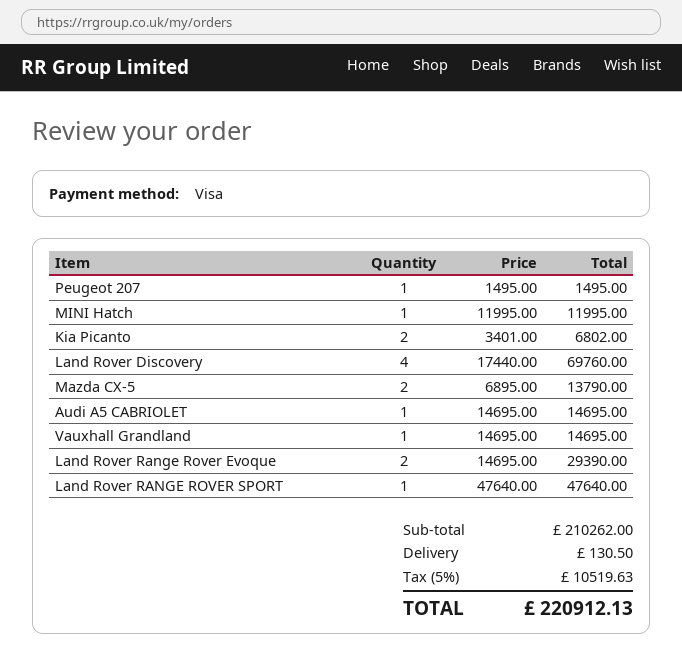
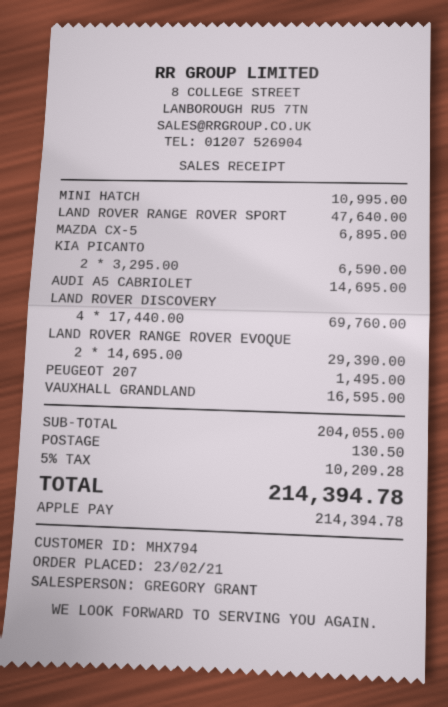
payment method: Visa -> Apple Pay
MINI Hatch: 1 x 11995.00 = 11995.00 -> 1 x 10995.00 = 10995.00
Kia Picanto: 2 x 3401.00 = 6802.00 -> 2 x 3295.00 = 6590.00
Mazda CX-5: 2 x 6895.00 = 13790.00 -> 1 x 6895.00 = 6895.00
Vauxhall Grandland: 1 x 14695.00 = 14695.00 -> 1 x 16595.00 = 16595.00
subtotal: 210262.00 -> 204055.00
tax: 5% = 10519.63 -> 5% = 10209.28
total: 220912.13 -> 214394.78

